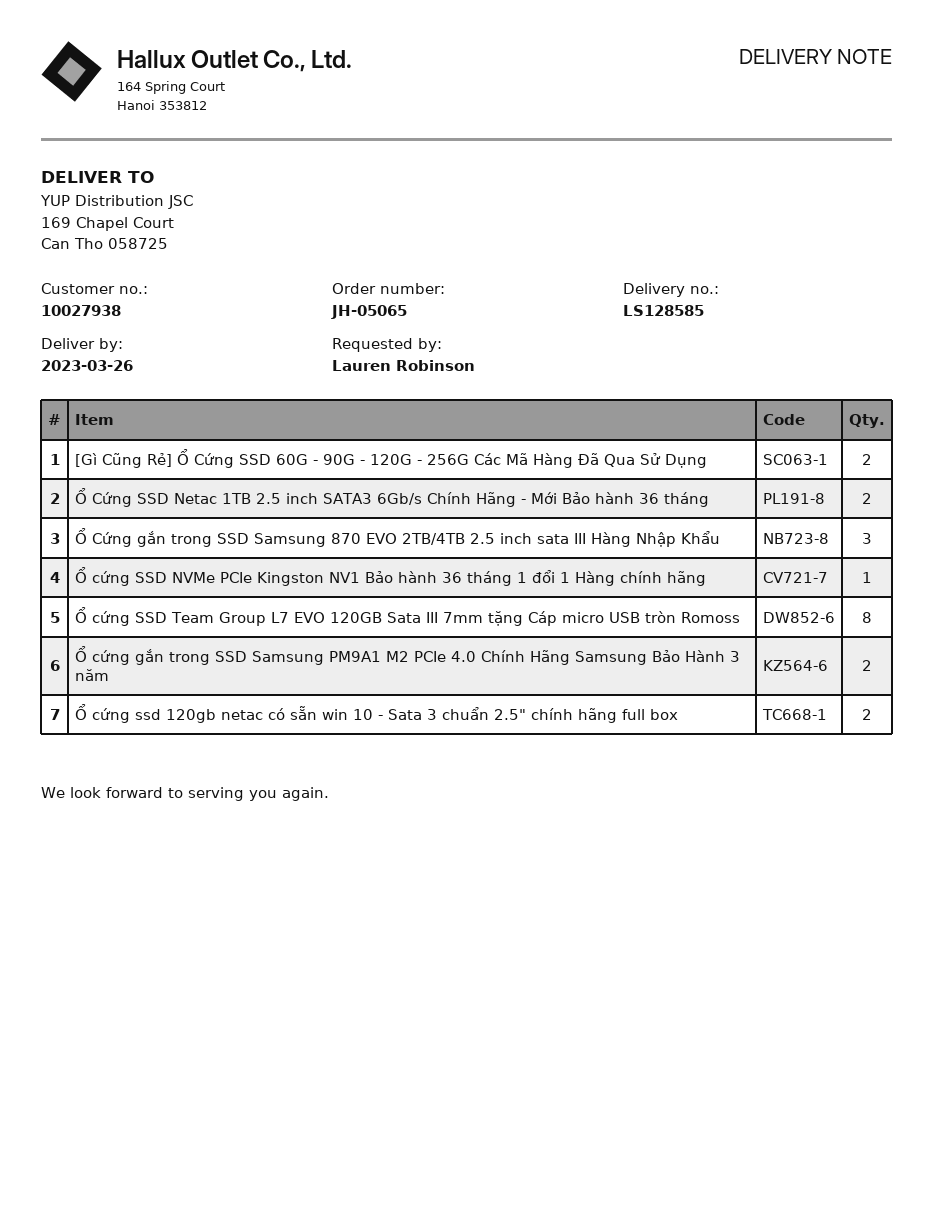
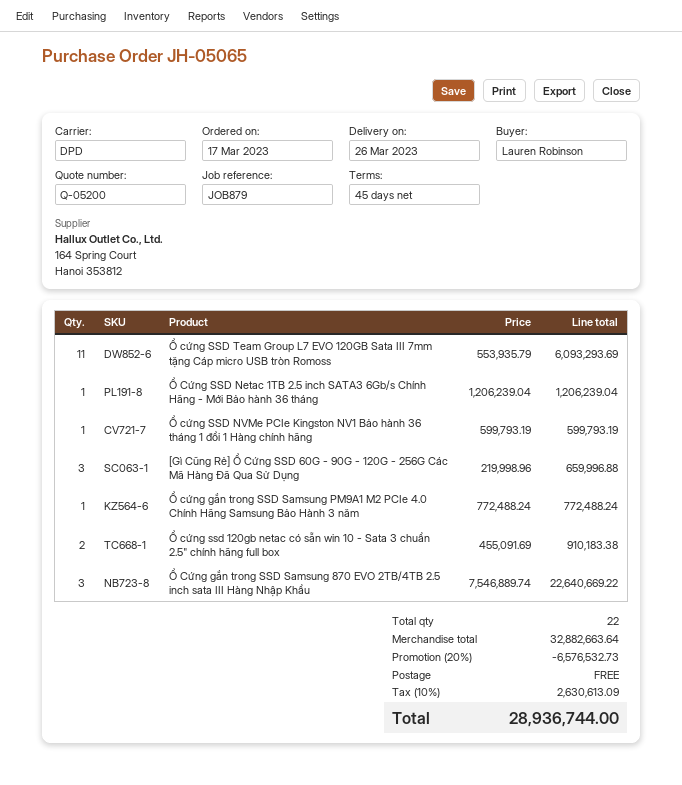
[Gì Cũng Rẻ] Ổ Cứng SSD 60G - 90G - 120G - 256G Các Mã Hàng Đã Qua Sử Dụng: 2 -> 3
Ổ Cứng SSD Netac 1TB 2.5 inch SATA3 6Gb/s Chính Hãng - Mới Bảo hành 36 tháng: 2 -> 1
Ổ cứng SSD Team Group L7 EVO 120GB Sata III 7mm tặng Cáp micro USB tròn Romoss: 8 -> 11
Ổ cứng gắn trong SSD Samsung PM9A1 M2 PCIe 4.0 Chính Hãng Samsung Bảo Hành 3 năm: 2 -> 1

